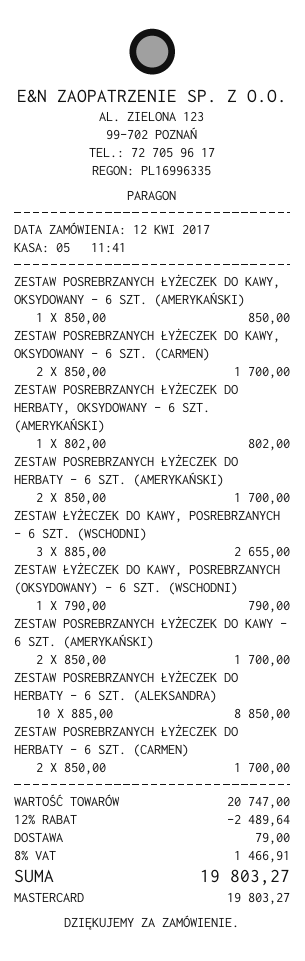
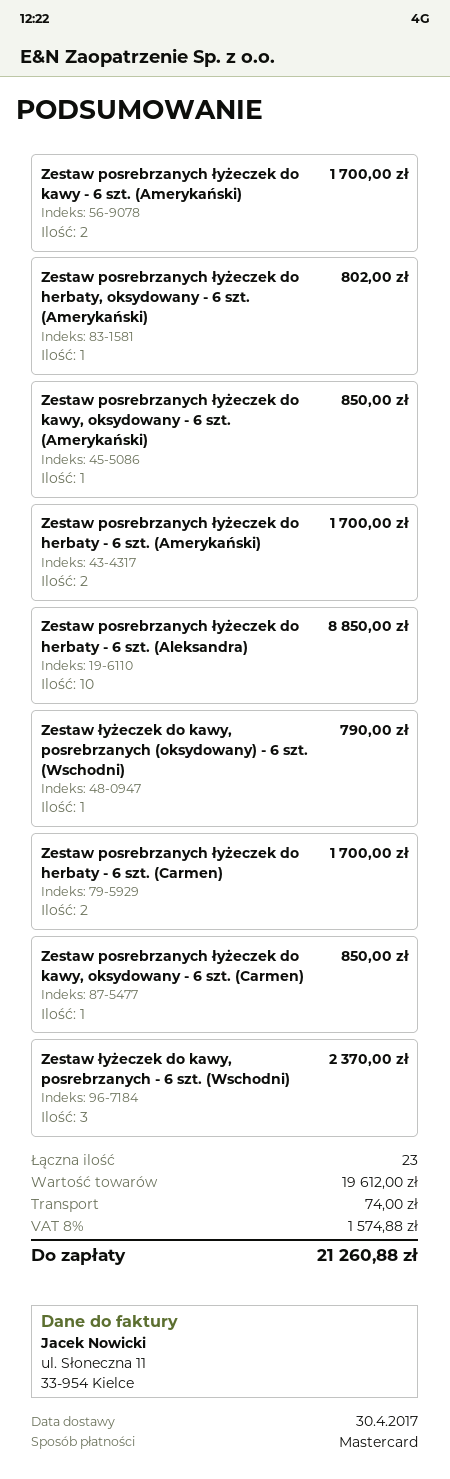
ZESTAW POSREBRZANYCH ŁYŻECZEK DO KAWY, OKSYDOWANY - 6 SZT. (CARMEN): 2 for 1700.00 -> 1 for 850.00
ZESTAW ŁYŻECZEK DO KAWY, POSREBRZANYCH - 6 SZT. (WSCHODNI): 3 for 2655.00 -> 3 for 2370.00
subtotal: 20747.00 -> 19612.00
discount: 12% = 2489.64 -> none
shipping: 79.00 -> 74.00
tax: 8% = 1466.91 -> 8% = 1574.88
total: 19803.27 -> 21260.88

